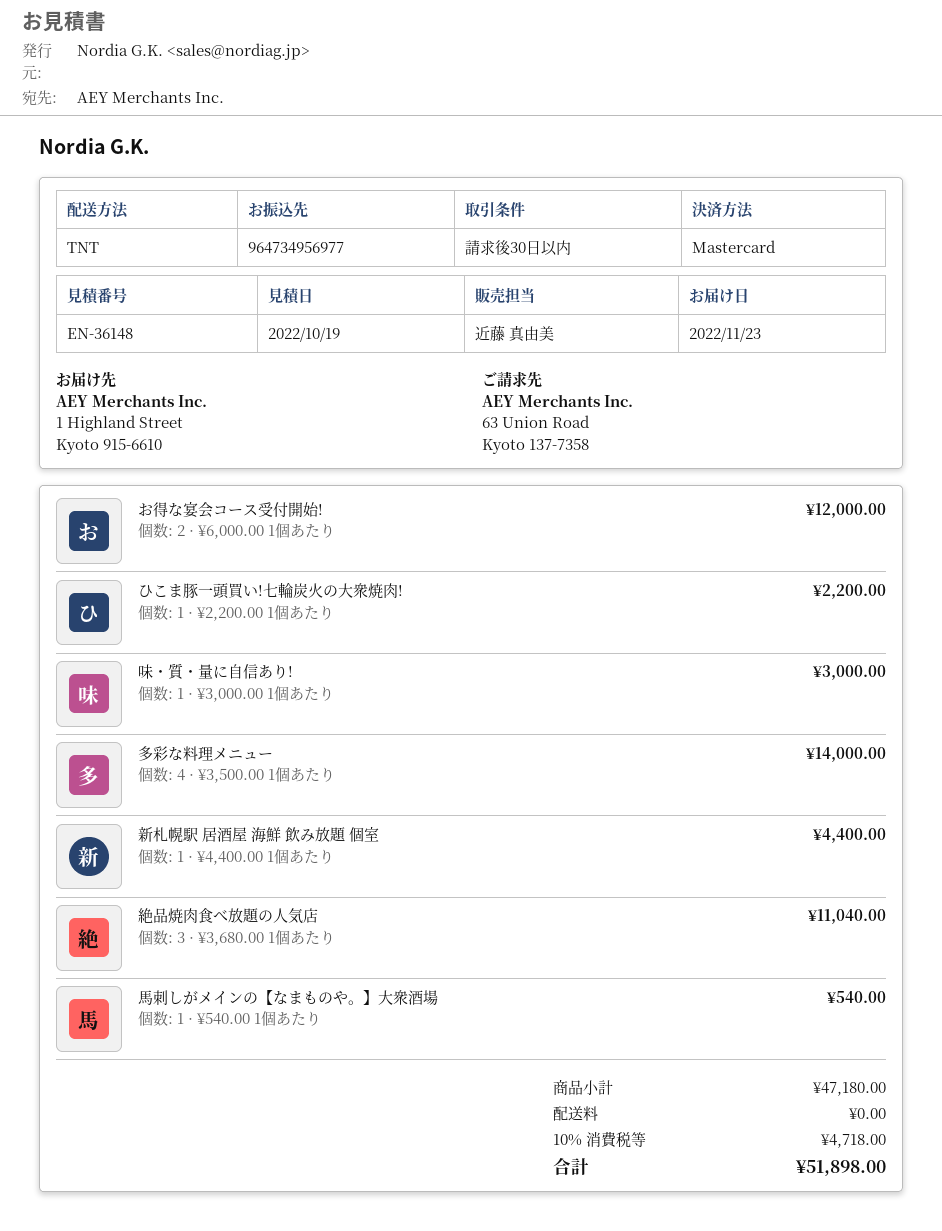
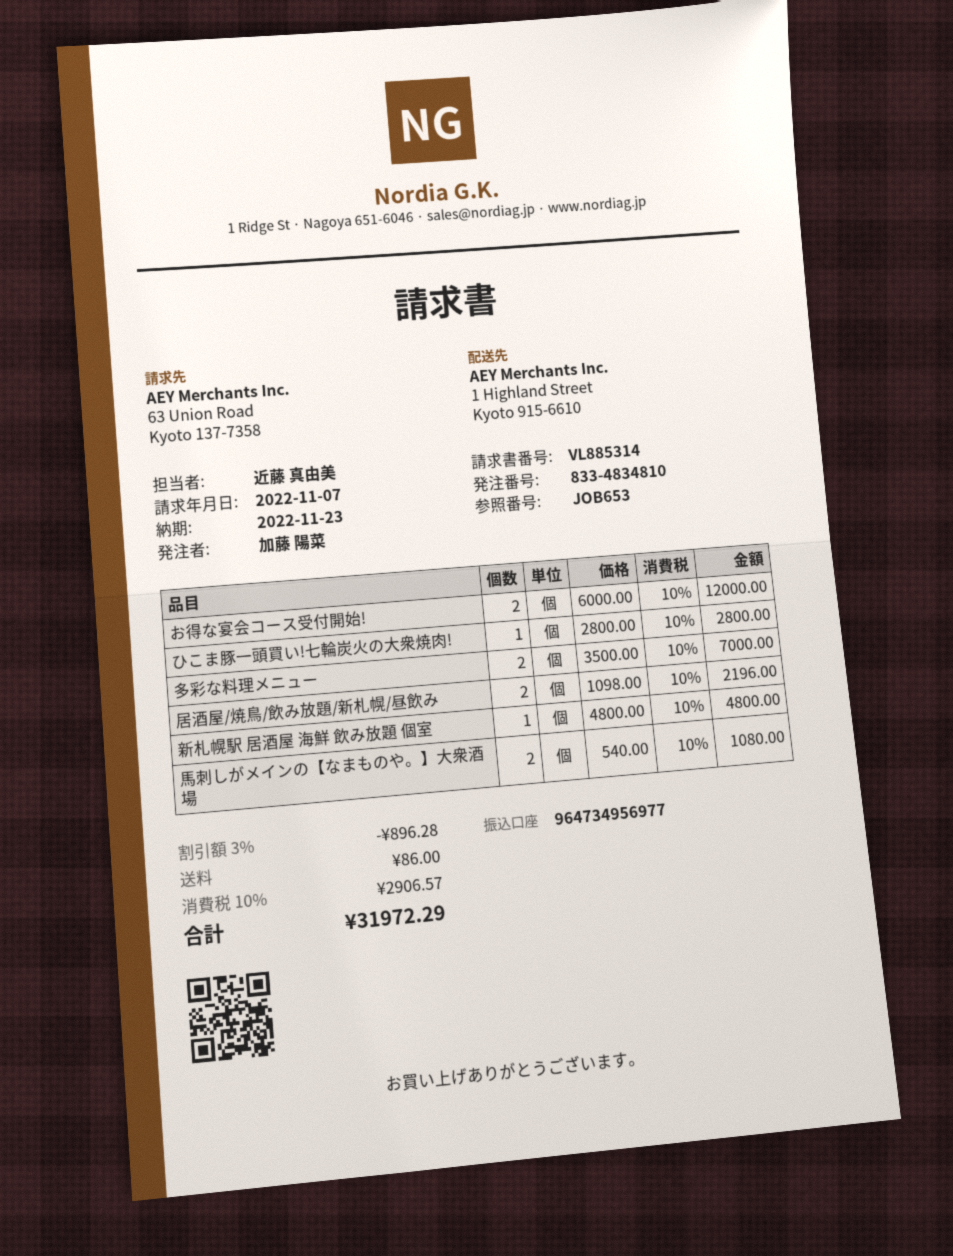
ひこま豚一頭買い!七輪炭火の大衆焼肉!: 1 x 2200.00 = 2200.00 -> 1 x 2800.00 = 2800.00
味・質・量に自信あり!: 1 x 3000.00 = 3000.00 -> none
多彩な料理メニュー: 4 x 3500.00 = 14000.00 -> 2 x 3500.00 = 7000.00
新札幌駅 居酒屋 海鮮 飲み放題 個室: 1 x 4400.00 = 4400.00 -> 1 x 4800.00 = 4800.00
絶品焼肉食べ放題の人気店: 3 x 3680.00 = 11040.00 -> none
馬刺しがメインの【なまものや。】大衆酒場: 1 x 540.00 = 540.00 -> 2 x 540.00 = 1080.00
居酒屋/焼鳥/飲み放題/新札幌/昼飲み: none -> 2 x 1098.00 = 2196.00
discount: none -> 3% = 896.28
shipping: 0.00 -> 86.00
tax: 10% = 4718.00 -> 10% = 2906.57
total: 51898.00 -> 31972.29

